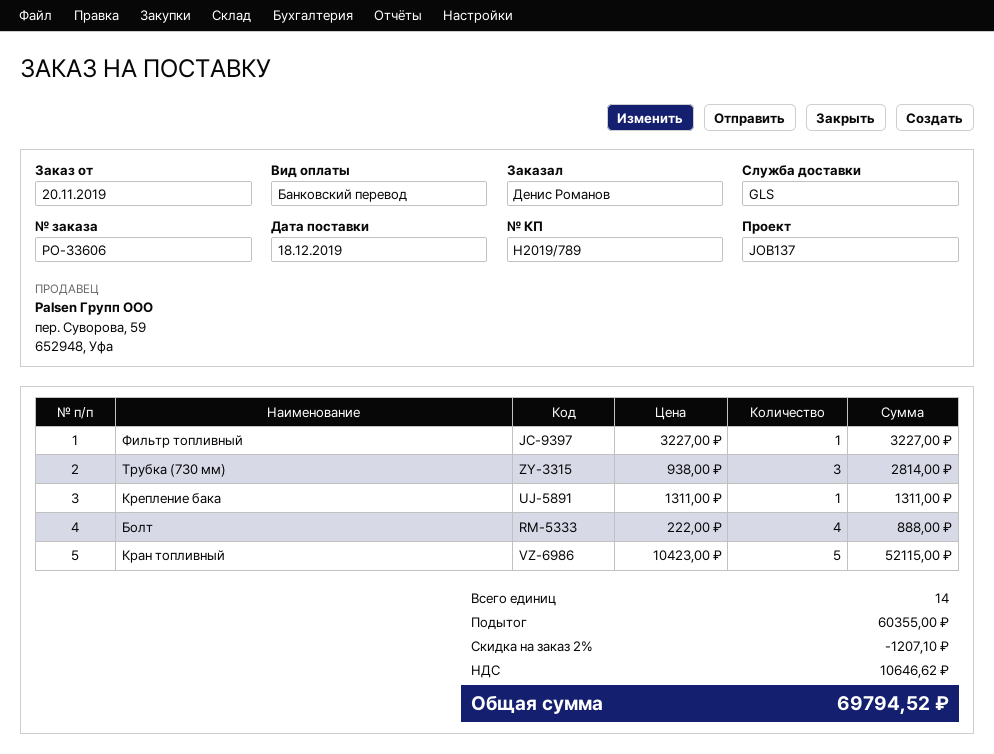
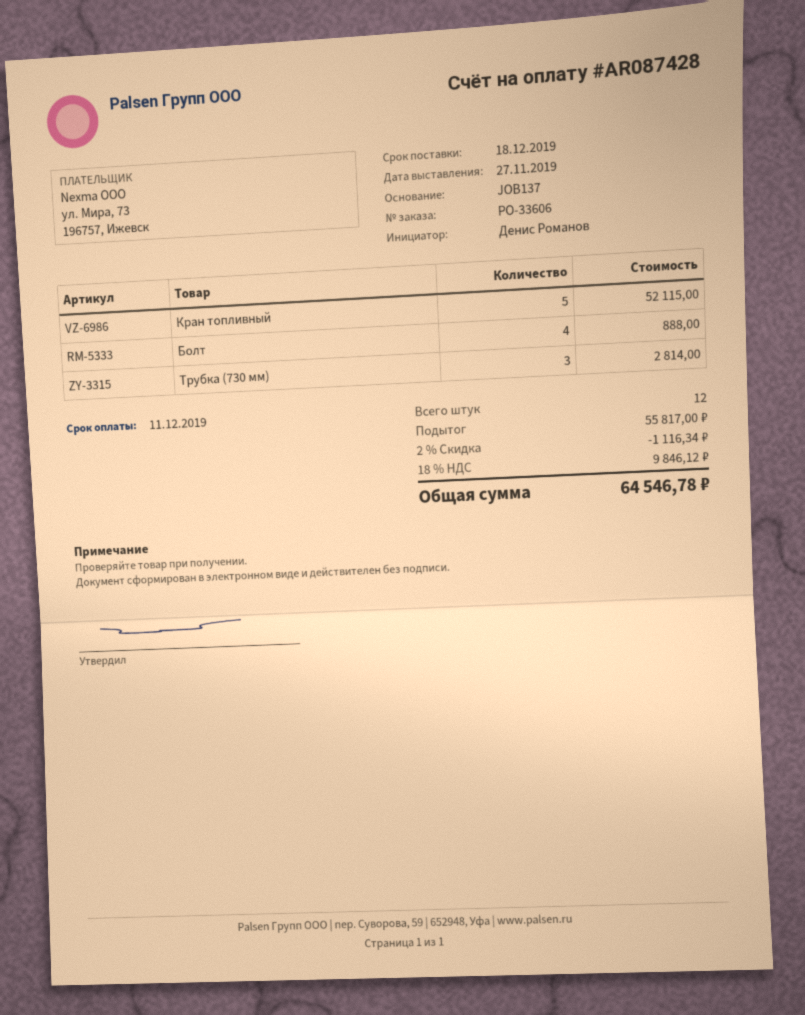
Фильтр топливный: 1 for 3227.00 -> none
Крепление бака: 1 for 1311.00 -> none
total quantity: 14 -> 12
subtotal: 60355.00 -> 55817.00
discount: 2% = 1207.10 -> 2% = 1116.34
tax: 10646.62 -> 9846.12
total: 69794.52 -> 64546.78

